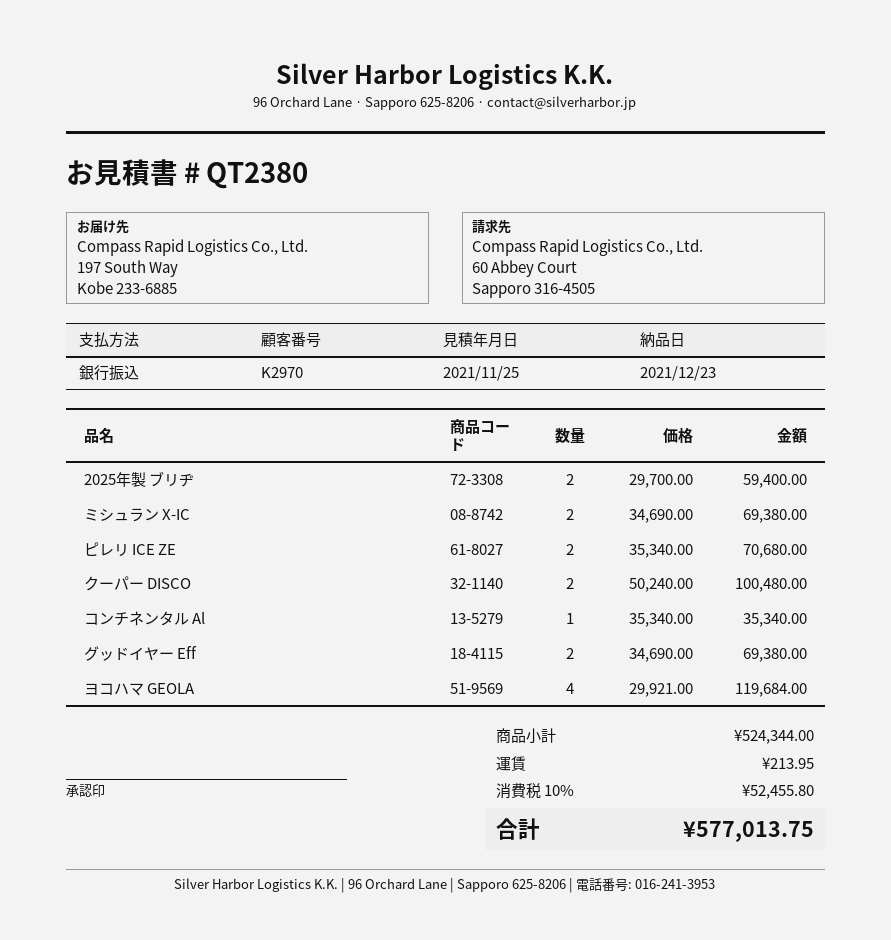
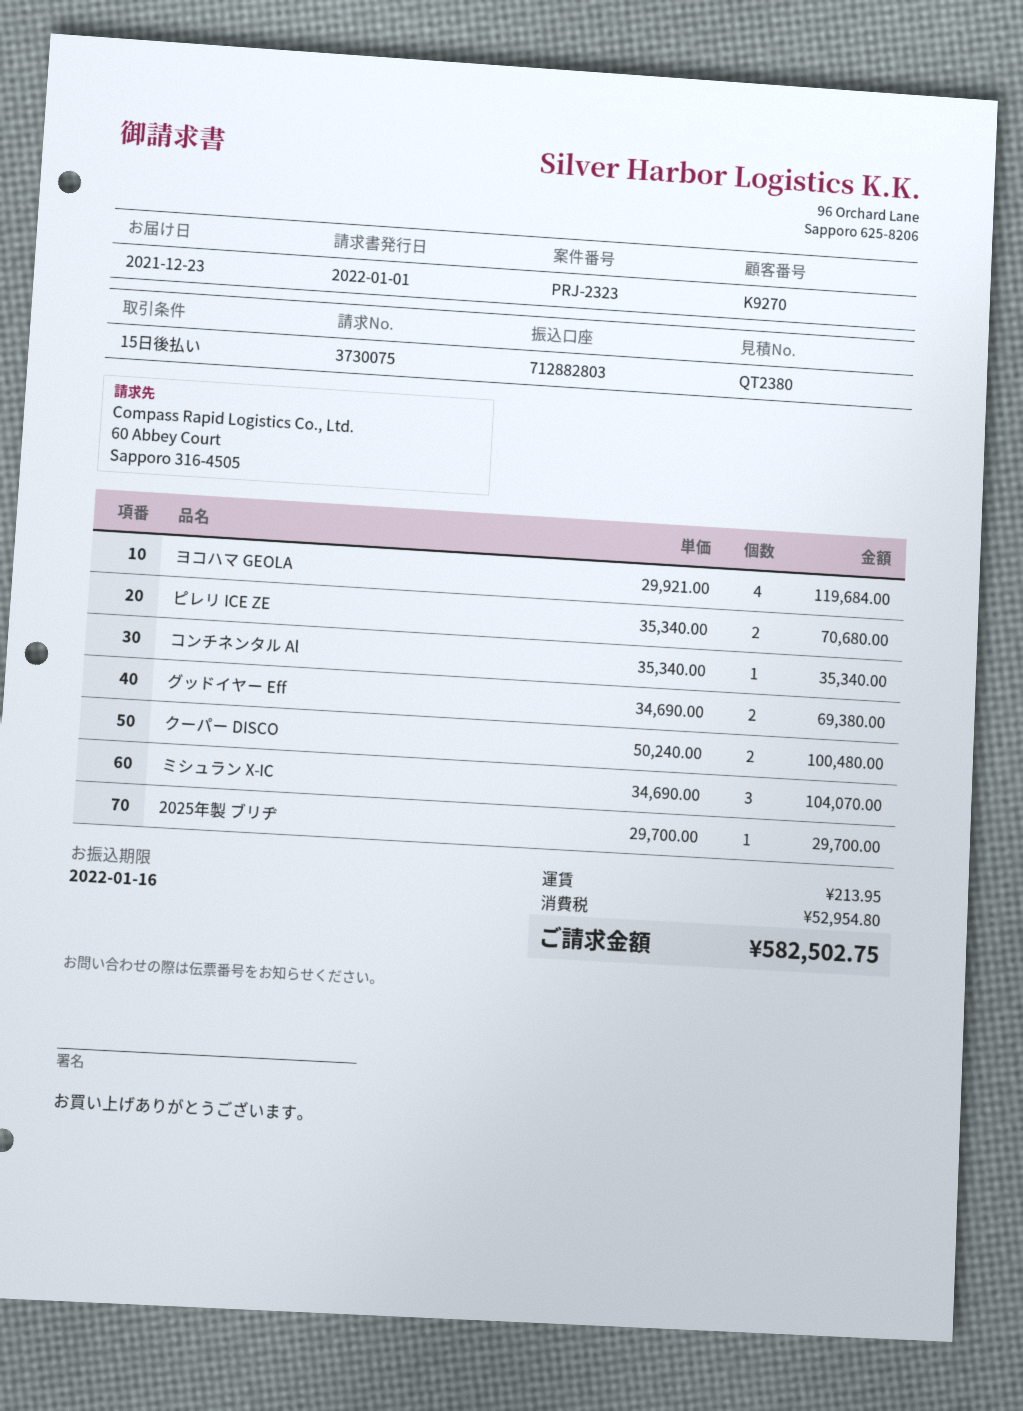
customer number: K2970 -> K9270
2025年製 ブリヂ: 2 x 29700.00 = 59400.00 -> 1 x 29700.00 = 29700.00
ミシュラン X-IC: 2 x 34690.00 = 69380.00 -> 3 x 34690.00 = 104070.00
tax: 52455.80 -> 52954.80
total: 577013.75 -> 582502.75

